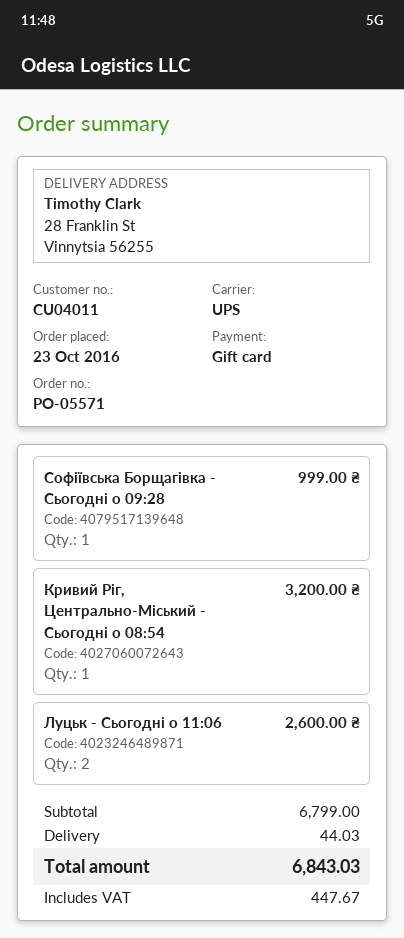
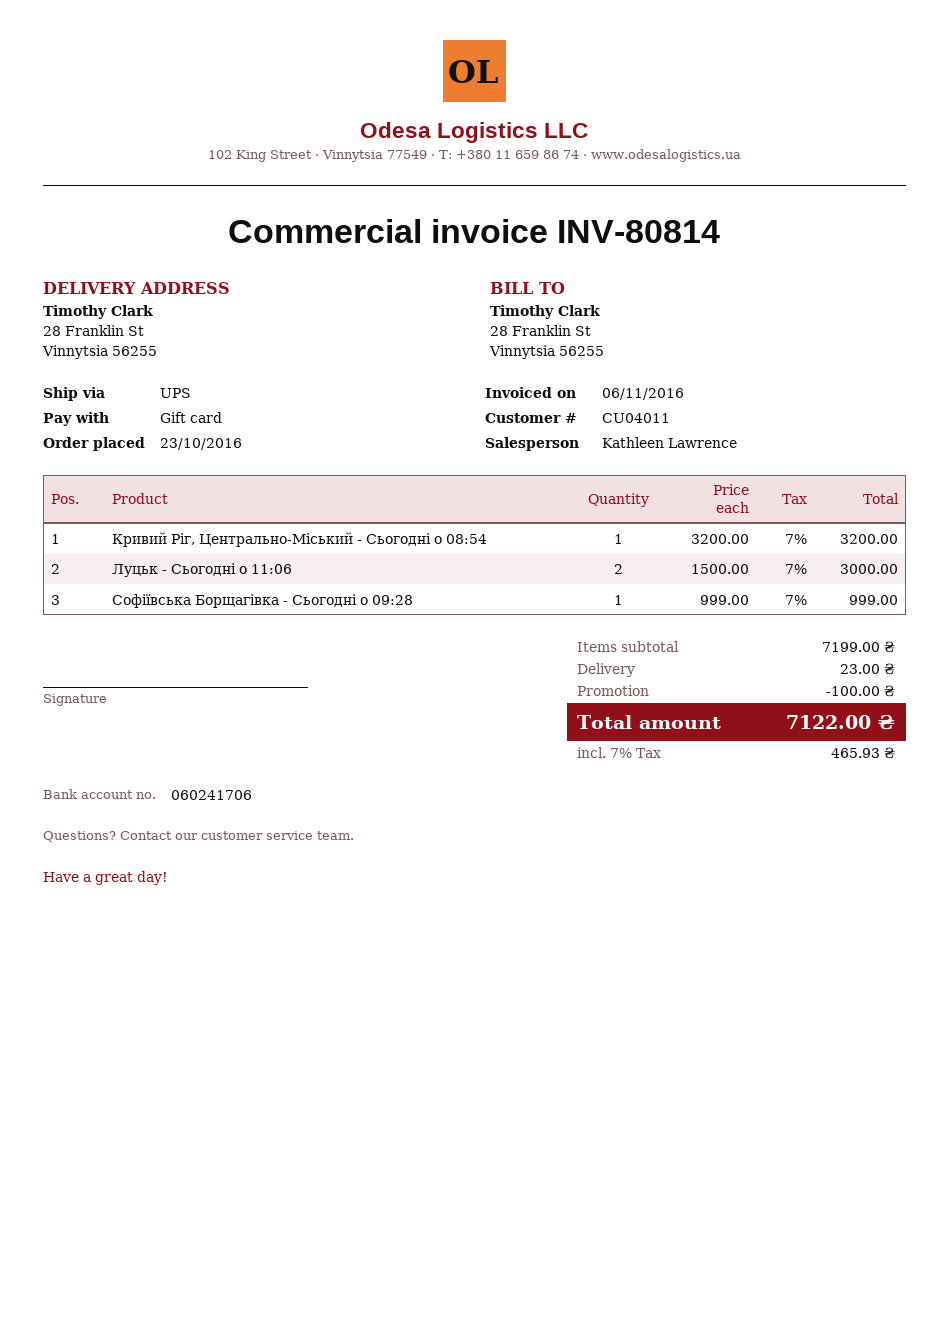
Луцьк - Сьогодні о 11:06: 2 for 2600.00 -> 2 for 3000.00
subtotal: 6799.00 -> 7199.00
discount: none -> 100.00
shipping: 44.03 -> 23.00
tax: 447.67 -> 465.93
total: 6843.03 -> 7122.00

